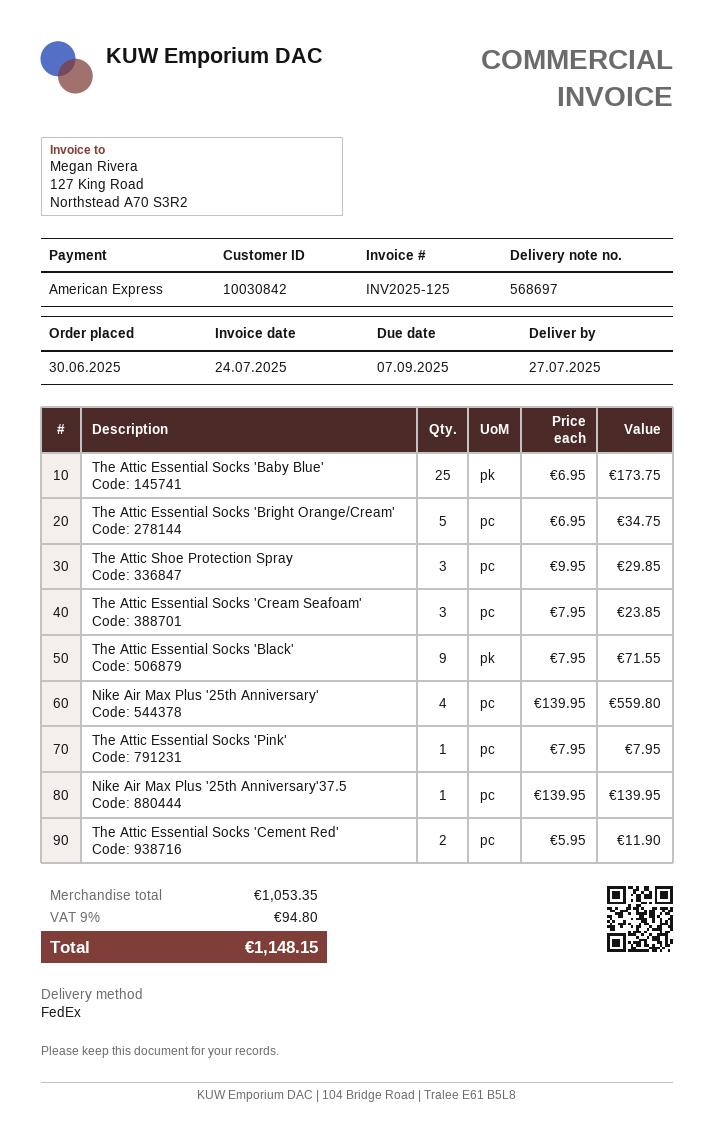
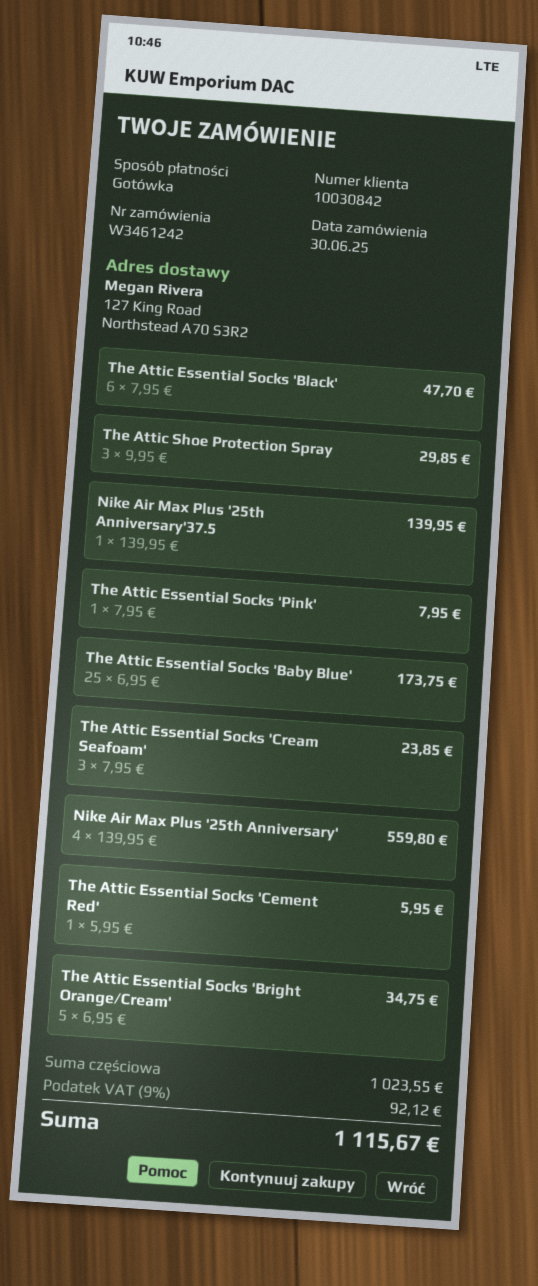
payment method: American Express -> cash
The Attic Essential Socks 'Black': 9 x 7.95 = 71.55 -> 6 x 7.95 = 47.70
The Attic Essential Socks 'Cement Red': 2 x 5.95 = 11.90 -> 1 x 5.95 = 5.95
subtotal: 1053.35 -> 1023.55
tax: 9% = 94.80 -> 9% = 92.12
total: 1148.15 -> 1115.67

